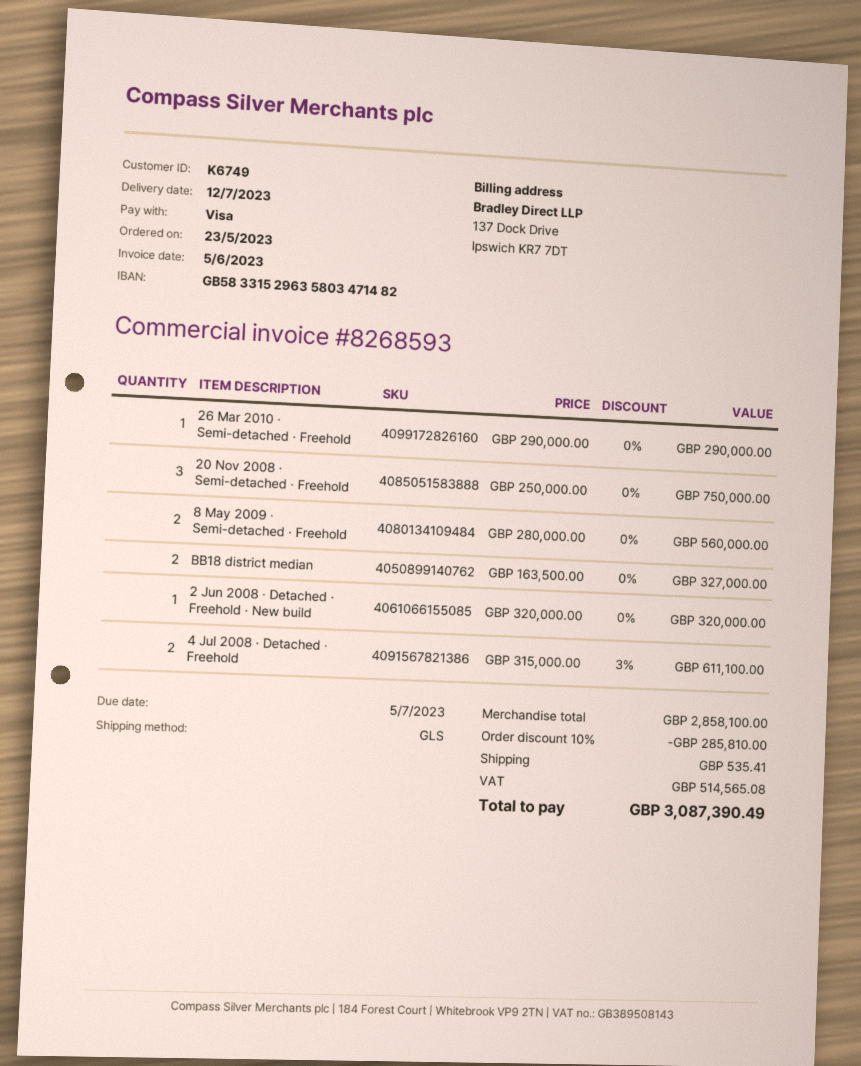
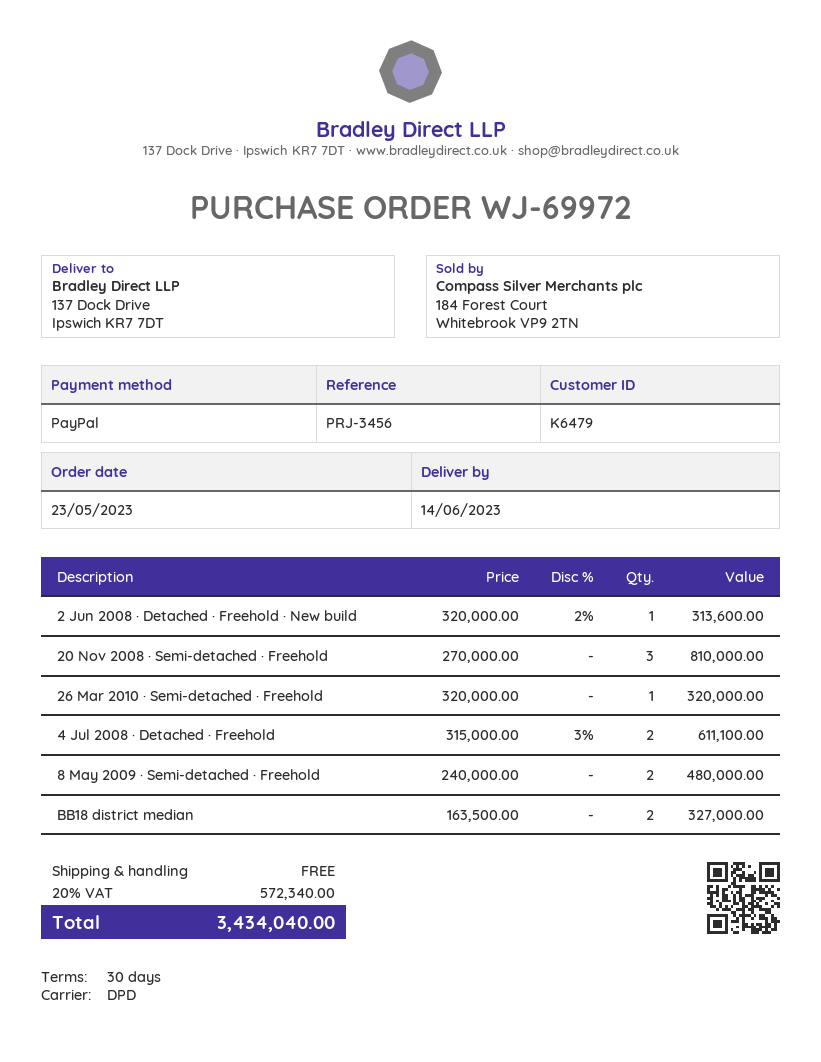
delivery date: 2023-07-12 -> 2023-06-14
customer number: K6749 -> K6479
payment method: Visa -> PayPal
shipping method: GLS -> DPD
26 Mar 2010 · Semi-detached · Freehold: 1 x 290000.00 = 290000.00 -> 1 x 320000.00 = 320000.00
20 Nov 2008 · Semi-detached · Freehold: 3 x 250000.00 = 750000.00 -> 3 x 270000.00 = 810000.00
8 May 2009 · Semi-detached · Freehold: 2 x 280000.00 = 560000.00 -> 2 x 240000.00 = 480000.00
2 Jun 2008 · Detached · Freehold · New build: 1 x 320000.00 = 320000.00 -> 1 x 320000.00 - 2% = 313600.00
discount: 10% = 285810.00 -> none
shipping: 535.41 -> 0.00
tax: 514565.08 -> 572340.00
total: 3087390.49 -> 3434040.00

